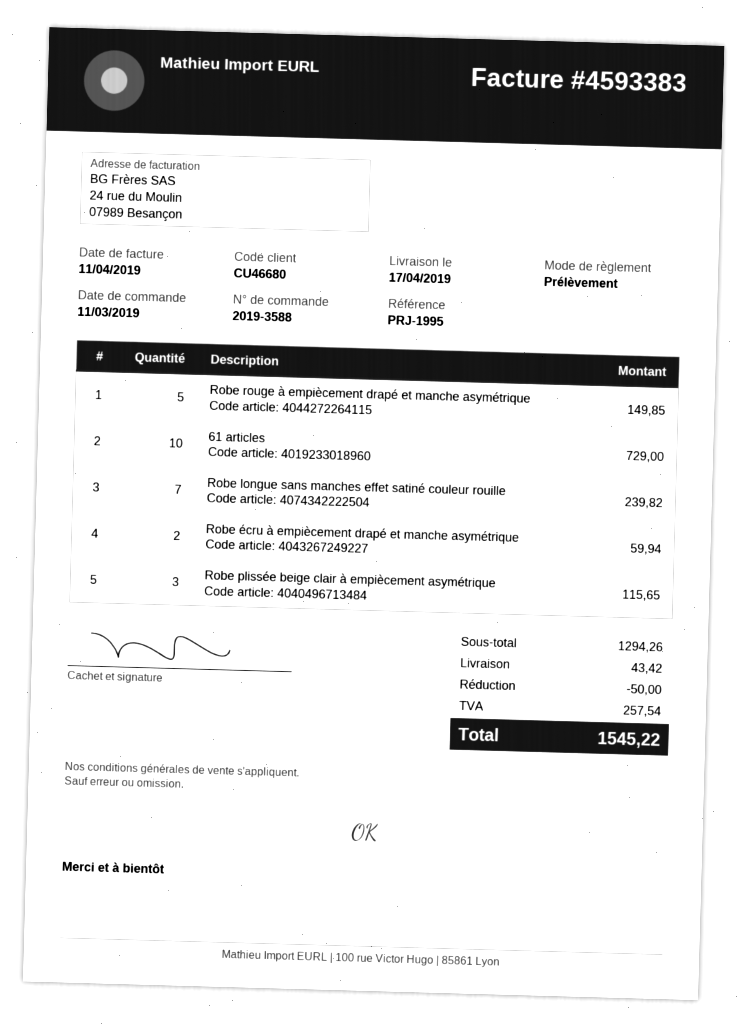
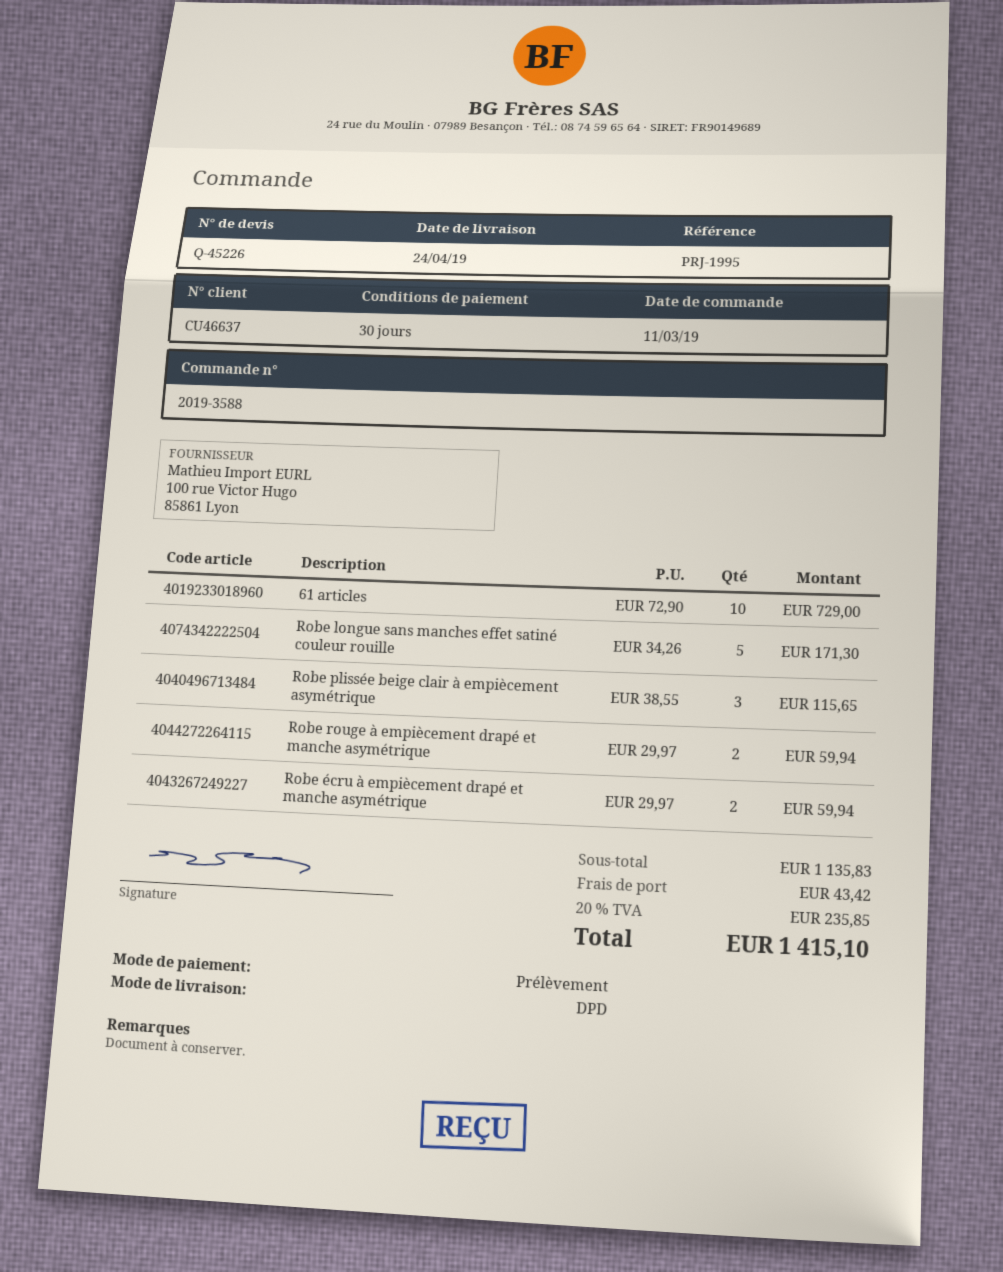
delivery date: 2019-04-17 -> 2019-04-24
customer number: CU46680 -> CU46637
Robe rouge à empiècement drapé et manche asymétrique: 5 for 149.85 -> 2 for 59.94
Robe longue sans manches effet satiné couleur rouille: 7 for 239.82 -> 5 for 171.30
subtotal: 1294.26 -> 1135.83
discount: 50.00 -> none
tax: 257.54 -> 235.85
total: 1545.22 -> 1415.10

